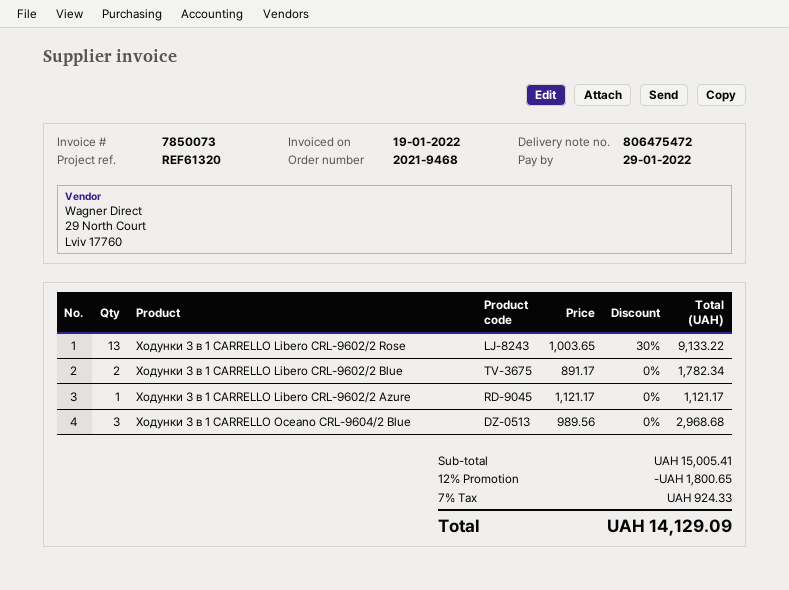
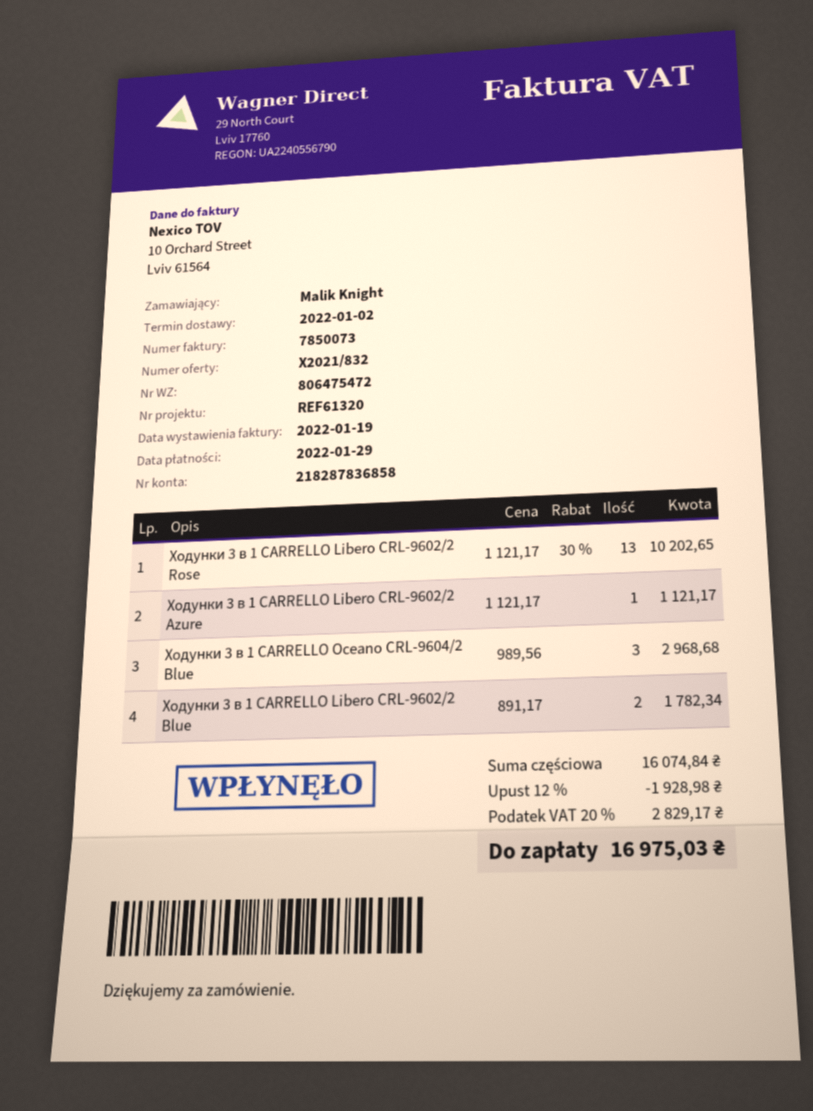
Ходунки 3 в 1 CARRELLO Libero CRL-9602/2 Rose: 13 x 1003.65 - 30% = 9133.22 -> 13 x 1121.17 - 30% = 10202.65
subtotal: 15005.41 -> 16074.84
discount: 12% = 1800.65 -> 12% = 1928.98
tax: 7% = 924.33 -> 20% = 2829.17
total: 14129.09 -> 16975.03

